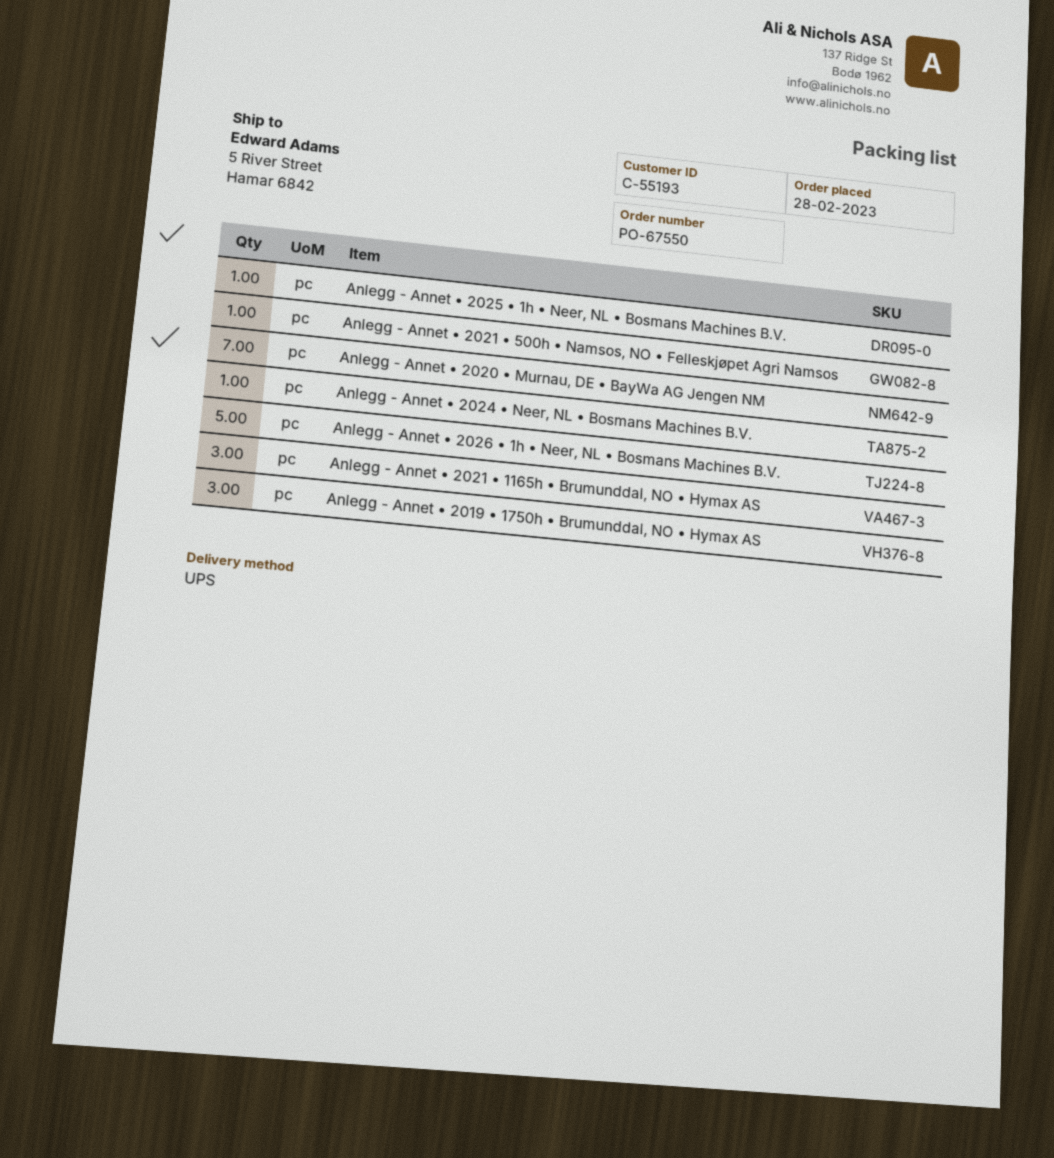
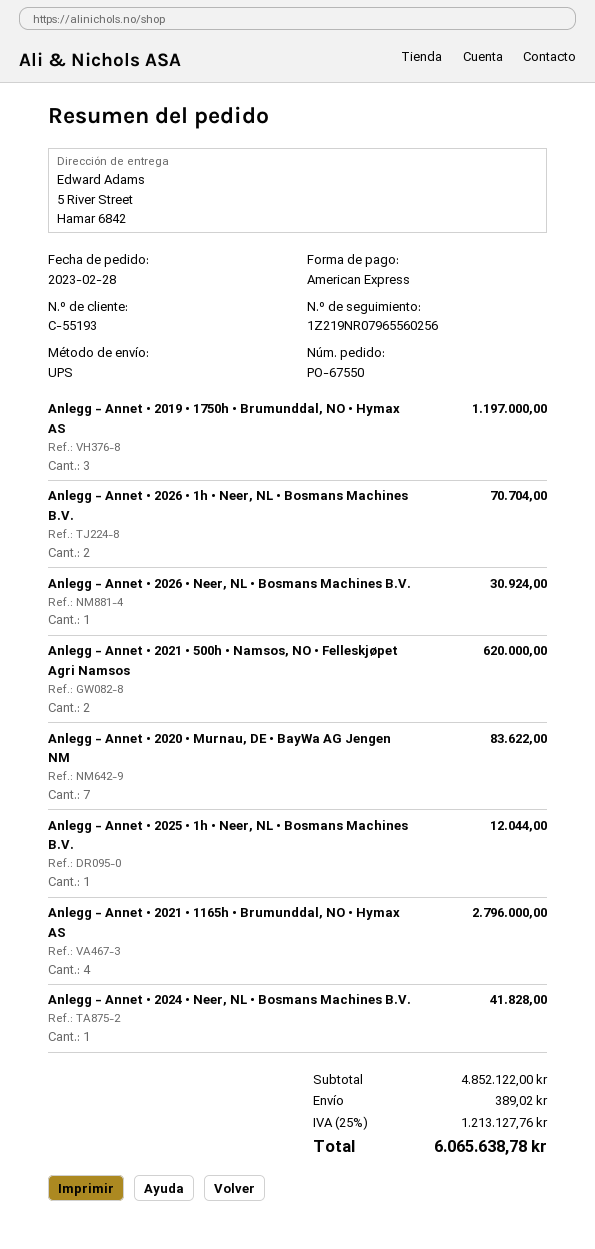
Anlegg - Annet • 2021 • 500h • Namsos, NO • Felleskjøpet Agri Namsos: 1 -> 2
Anlegg - Annet • 2026 • 1h • Neer, NL • Bosmans Machines B.V.: 5 -> 2
Anlegg - Annet • 2021 • 1165h • Brumunddal, NO • Hymax AS: 3 -> 4
Anlegg - Annet • 2026 • Neer, NL • Bosmans Machines B.V.: none -> 1

